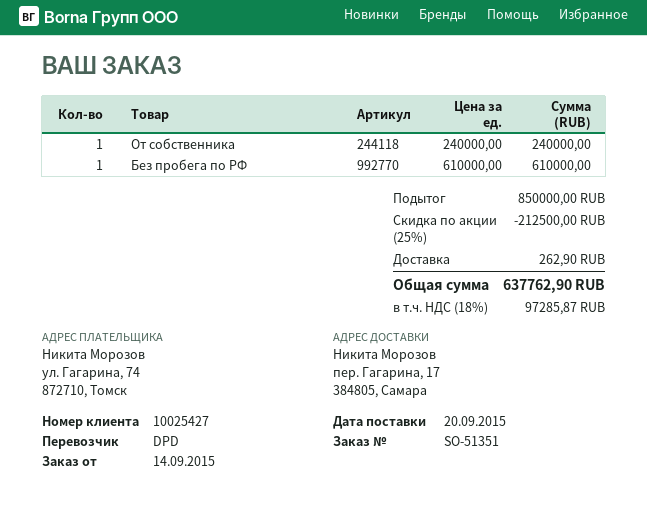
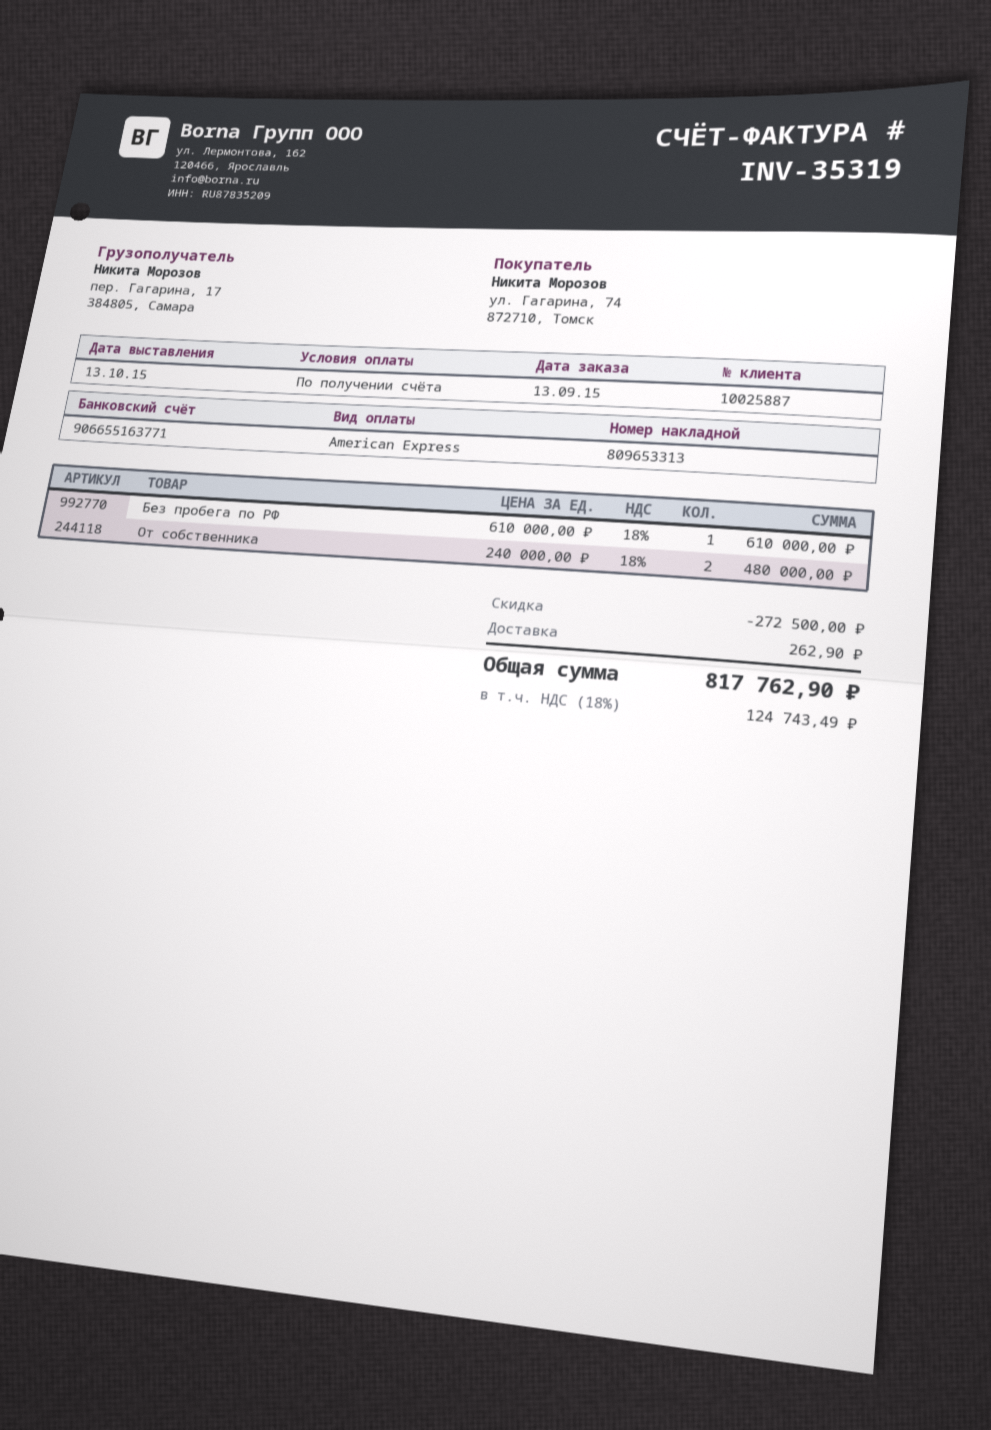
order date: 2015-09-14 -> 2015-09-13
customer number: 10025427 -> 10025887
От собственника: 1 x 240000.00 = 240000.00 -> 2 x 240000.00 = 480000.00
discount: 212500.00 -> 272500.00
tax: 18% = 97285.87 -> 18% = 124743.49
total: 637762.90 -> 817762.90

